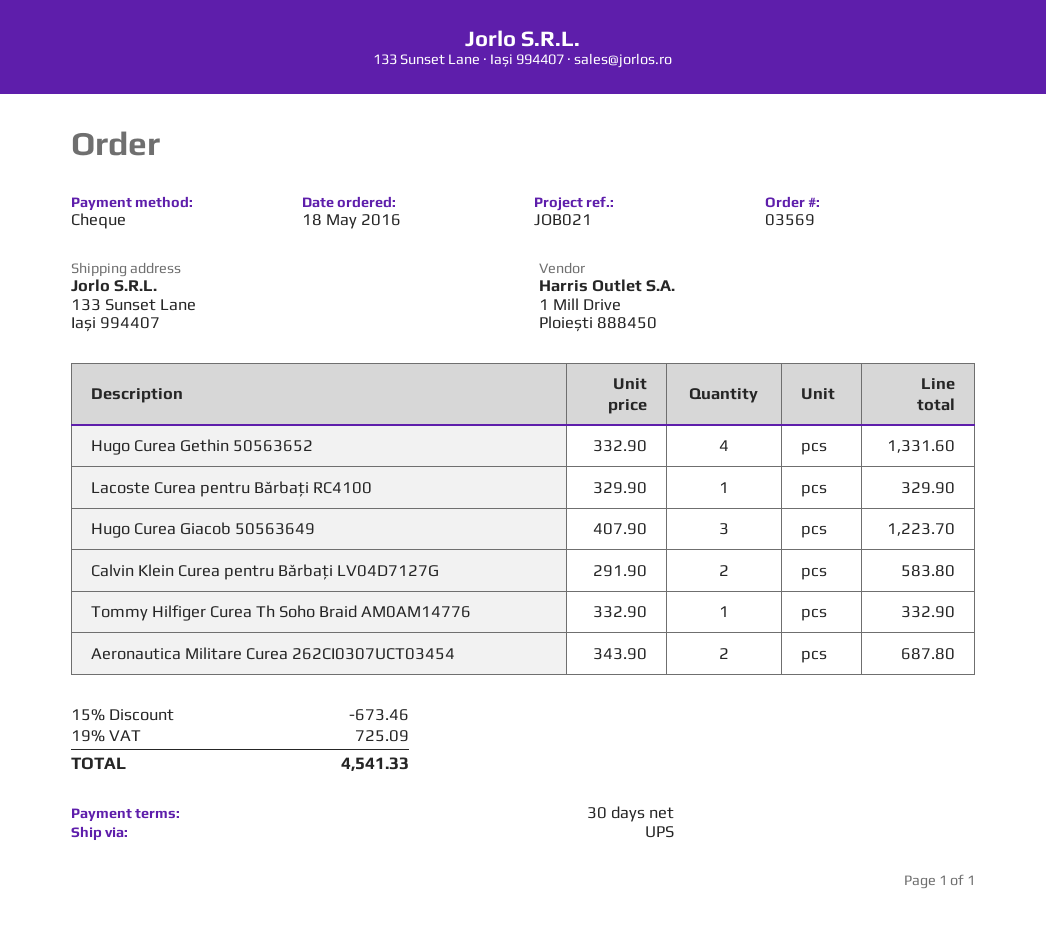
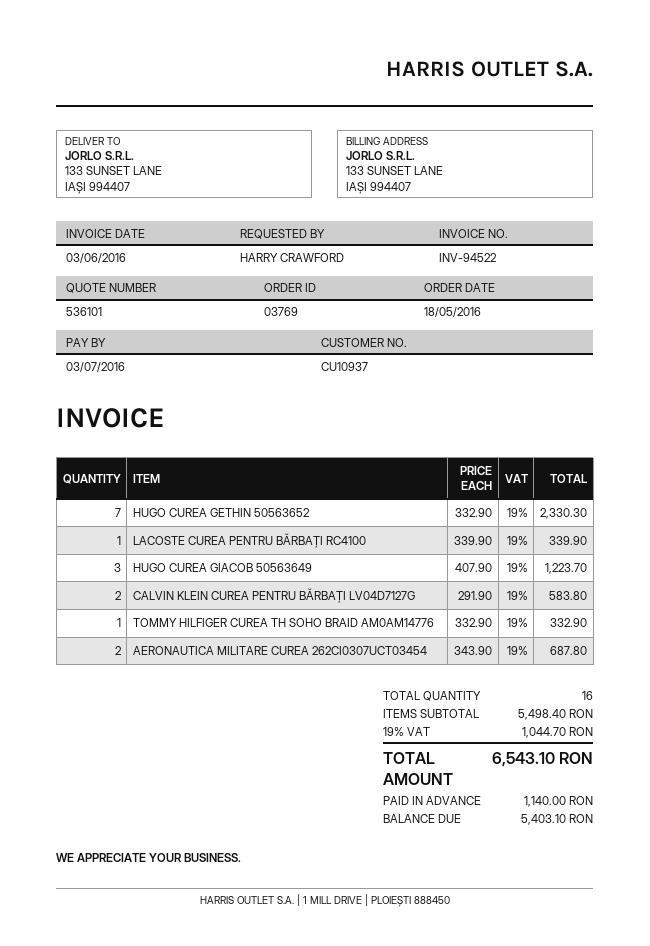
order number: 03569 -> 03769
Hugo Curea Gethin 50563652: 4 x 332.90 = 1331.60 -> 7 x 332.90 = 2330.30
Lacoste Curea pentru Bărbați RC4100: 1 x 329.90 = 329.90 -> 1 x 339.90 = 339.90
discount: 15% = 673.46 -> none
tax: 19% = 725.09 -> 19% = 1044.70
total: 4541.33 -> 6543.10

